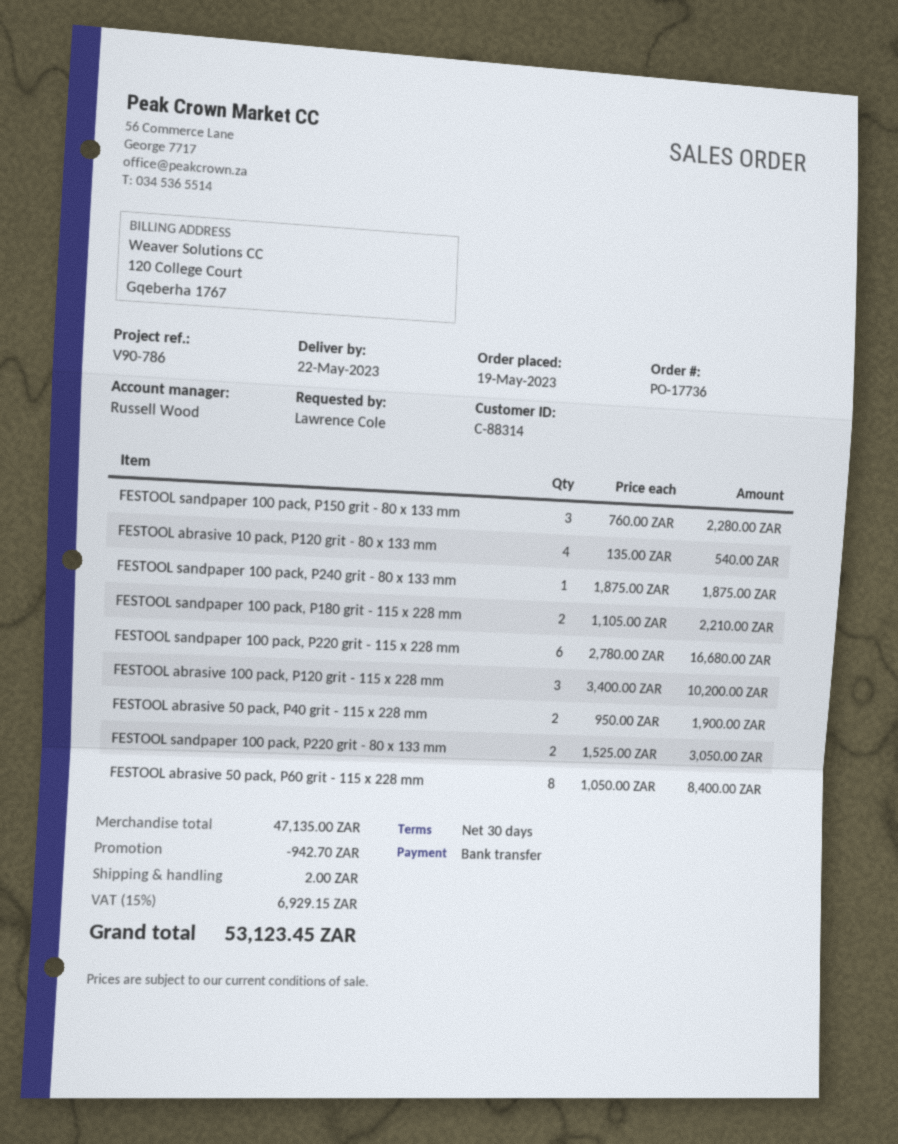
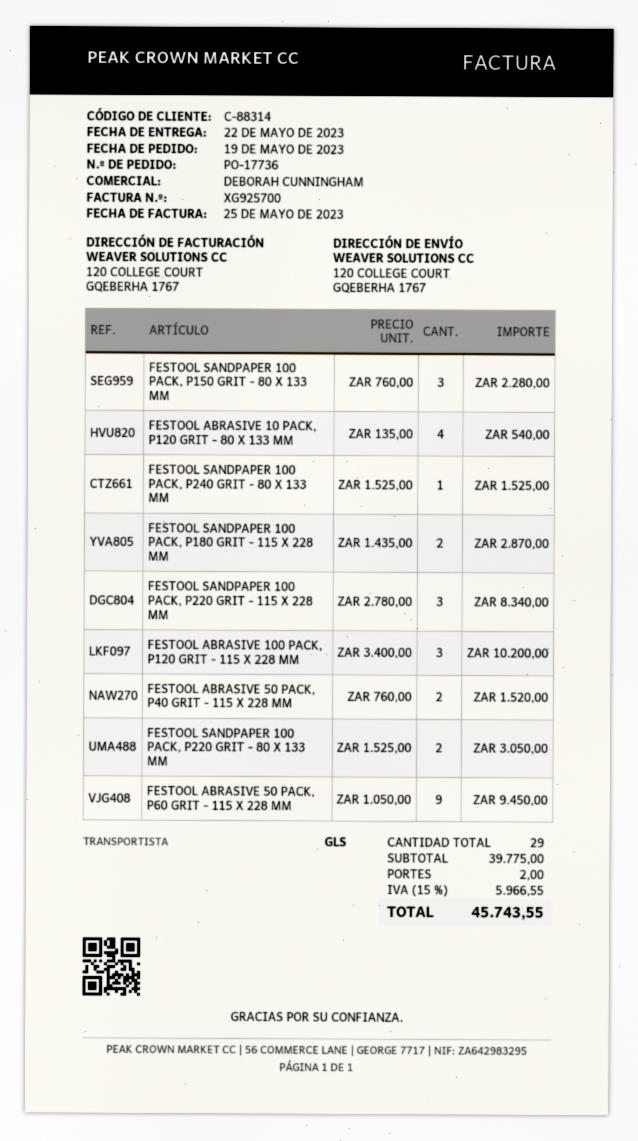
sales rep: Russell Wood -> DEBORAH CUNNINGHAM
FESTOOL sandpaper 100 pack, P240 grit - 80 x 133 mm: 1 x 1875.00 = 1875.00 -> 1 x 1525.00 = 1525.00
FESTOOL sandpaper 100 pack, P180 grit - 115 x 228 mm: 2 x 1105.00 = 2210.00 -> 2 x 1435.00 = 2870.00
FESTOOL sandpaper 100 pack, P220 grit - 115 x 228 mm: 6 x 2780.00 = 16680.00 -> 3 x 2780.00 = 8340.00
FESTOOL abrasive 50 pack, P40 grit - 115 x 228 mm: 2 x 950.00 = 1900.00 -> 2 x 760.00 = 1520.00
FESTOOL abrasive 50 pack, P60 grit - 115 x 228 mm: 8 x 1050.00 = 8400.00 -> 9 x 1050.00 = 9450.00
subtotal: 47135.00 -> 39775.00
discount: 942.70 -> none
tax: 15% = 6929.15 -> 15% = 5966.55
total: 53123.45 -> 45743.55

